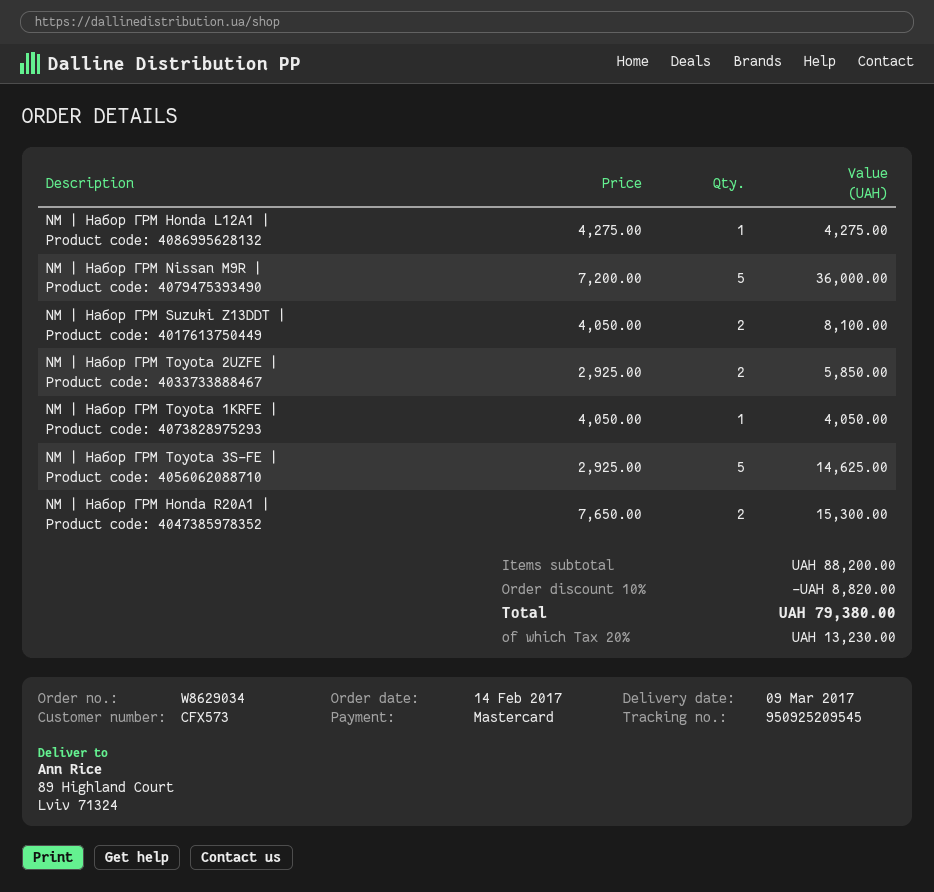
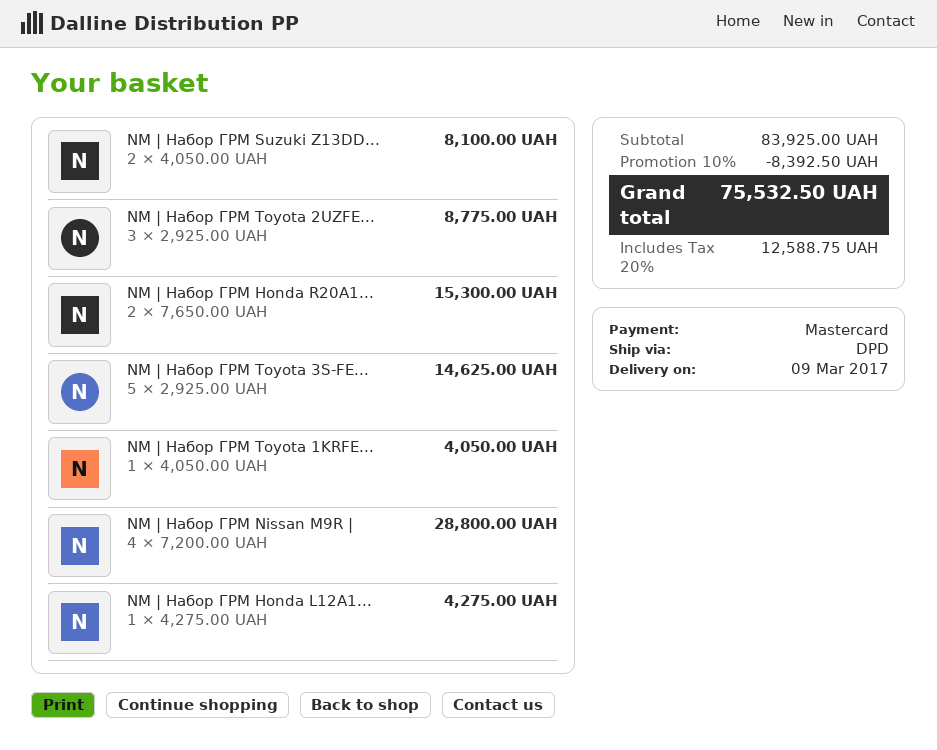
NM | Набор ГРМ Nissan M9R |: 5 x 7200.00 = 36000.00 -> 4 x 7200.00 = 28800.00
NM | Набор ГРМ Toyota 2UZFE |: 2 x 2925.00 = 5850.00 -> 3 x 2925.00 = 8775.00
subtotal: 88200.00 -> 83925.00
discount: 10% = 8820.00 -> 10% = 8392.50
tax: 20% = 13230.00 -> 20% = 12588.75
total: 79380.00 -> 75532.50

